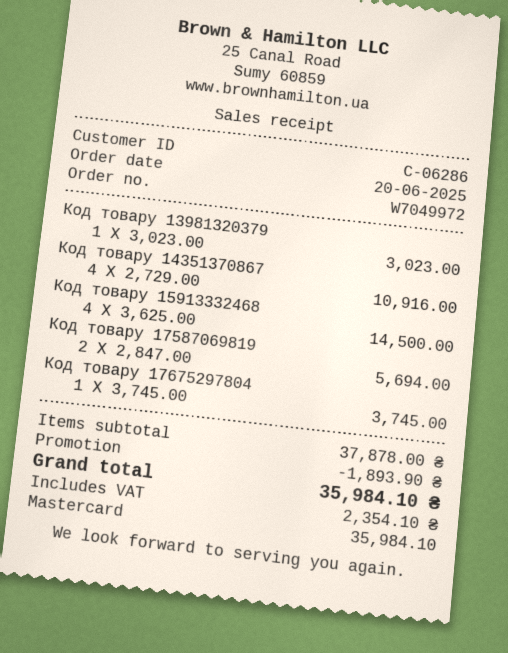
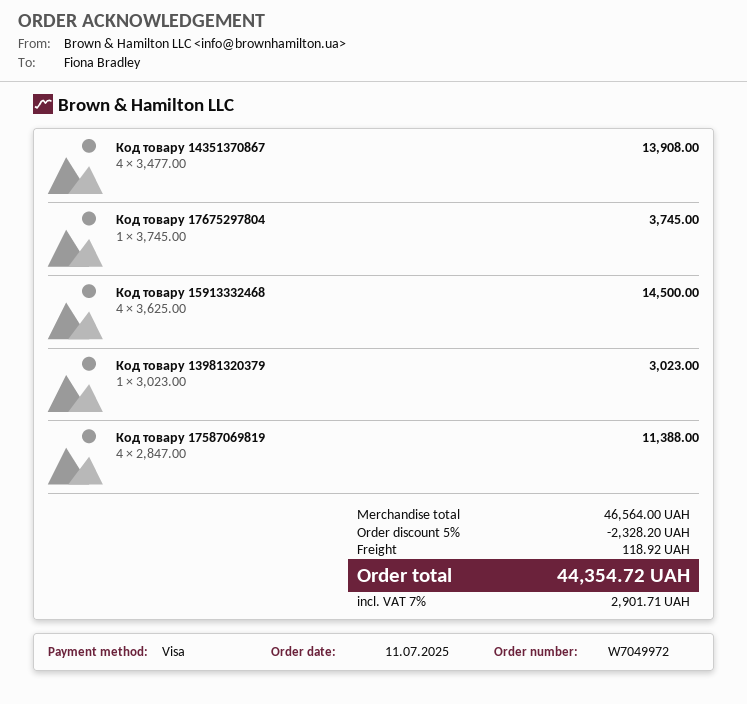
order date: 2025-06-20 -> 2025-07-11
payment method: Mastercard -> Visa
Код товару 14351370867: 4 x 2729.00 = 10916.00 -> 4 x 3477.00 = 13908.00
Код товару 17587069819: 2 x 2847.00 = 5694.00 -> 4 x 2847.00 = 11388.00
subtotal: 37878.00 -> 46564.00
discount: 1893.90 -> 2328.20
shipping: none -> 118.92
tax: 2354.10 -> 2901.71
total: 35984.10 -> 44354.72

